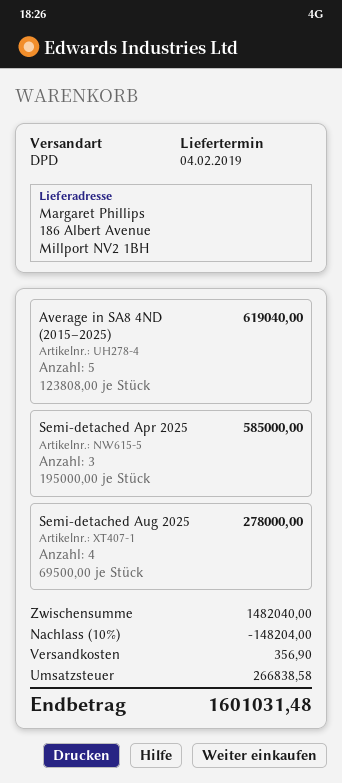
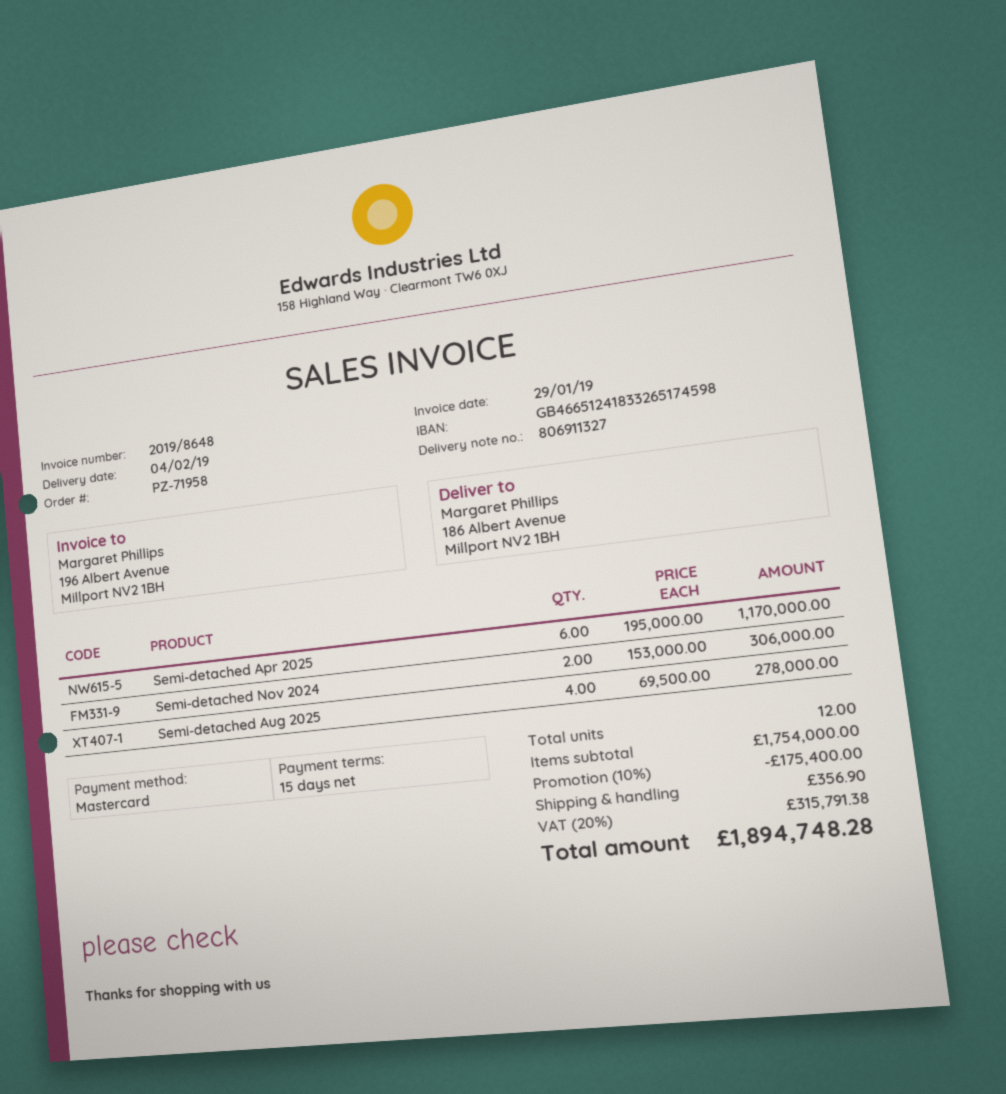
Average in SA8 4ND (2015–2025): 5 x 123808.00 = 619040.00 -> none
Semi-detached Apr 2025: 3 x 195000.00 = 585000.00 -> 6 x 195000.00 = 1170000.00
Semi-detached Nov 2024: none -> 2 x 153000.00 = 306000.00
subtotal: 1482040.00 -> 1754000.00
discount: 10% = 148204.00 -> 10% = 175400.00
tax: 266838.58 -> 315791.38
total: 1601031.48 -> 1894748.28

